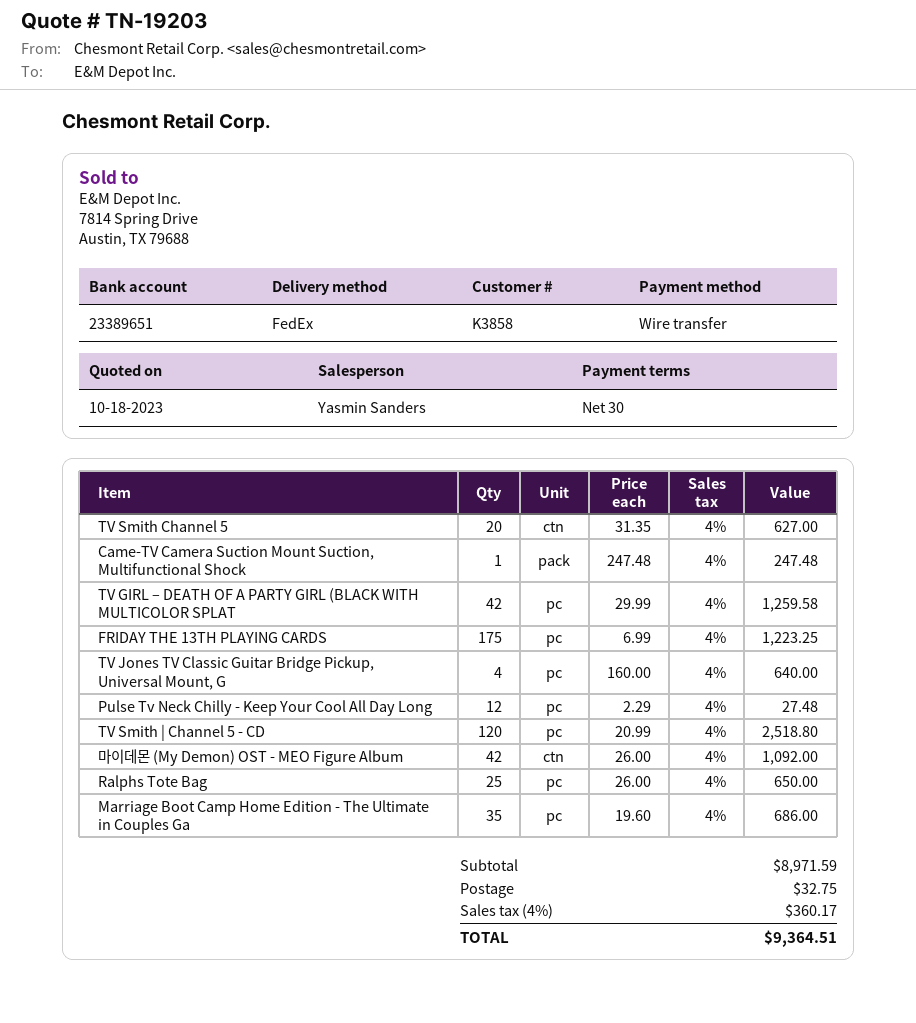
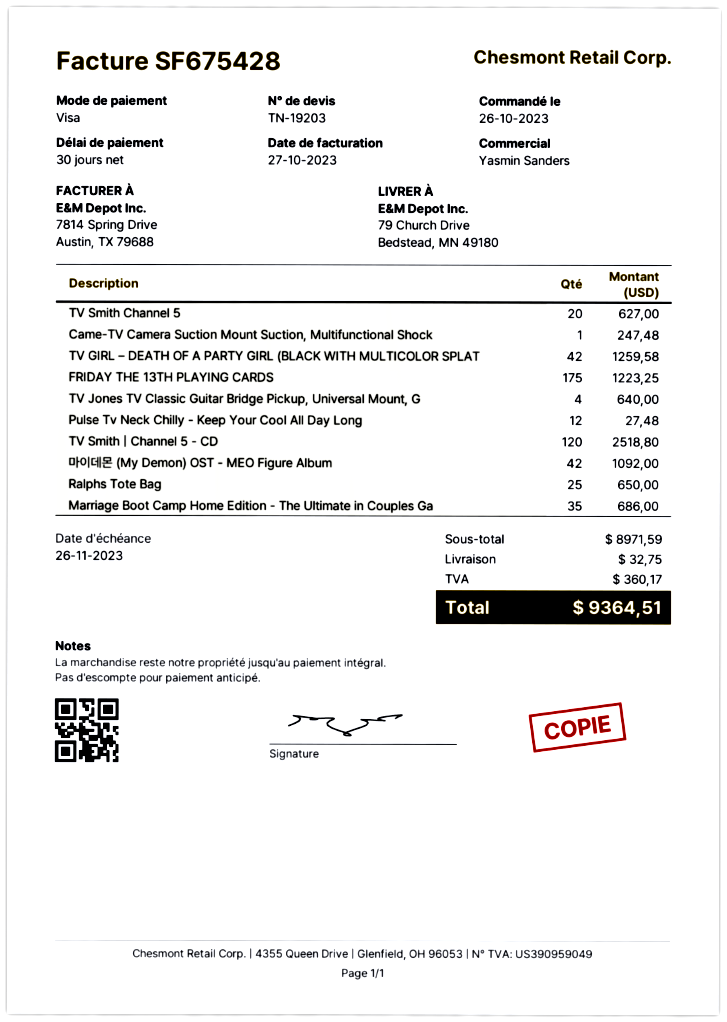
payment method: bank transfer -> Visa

